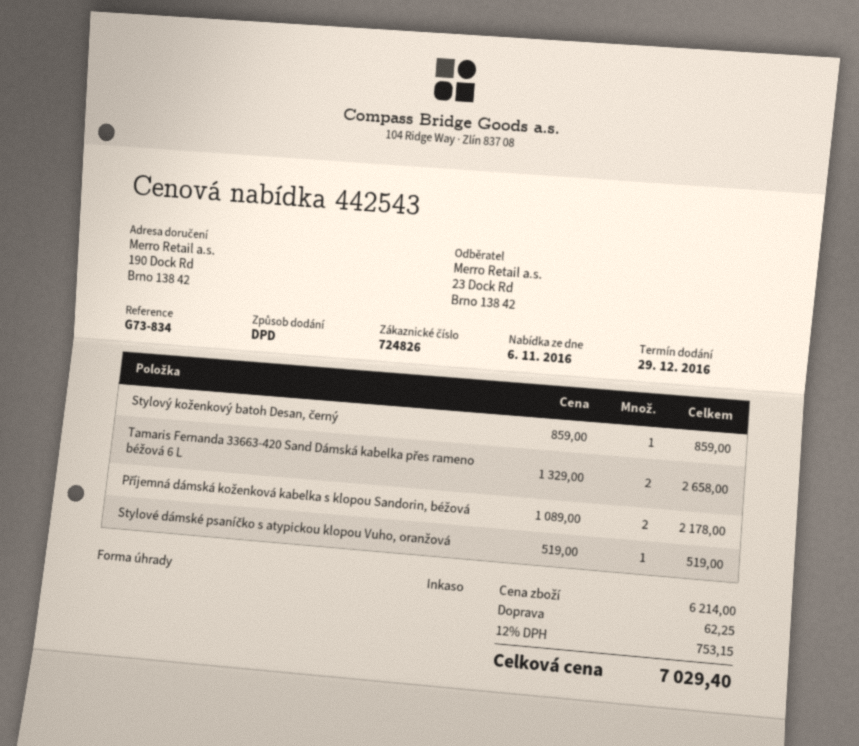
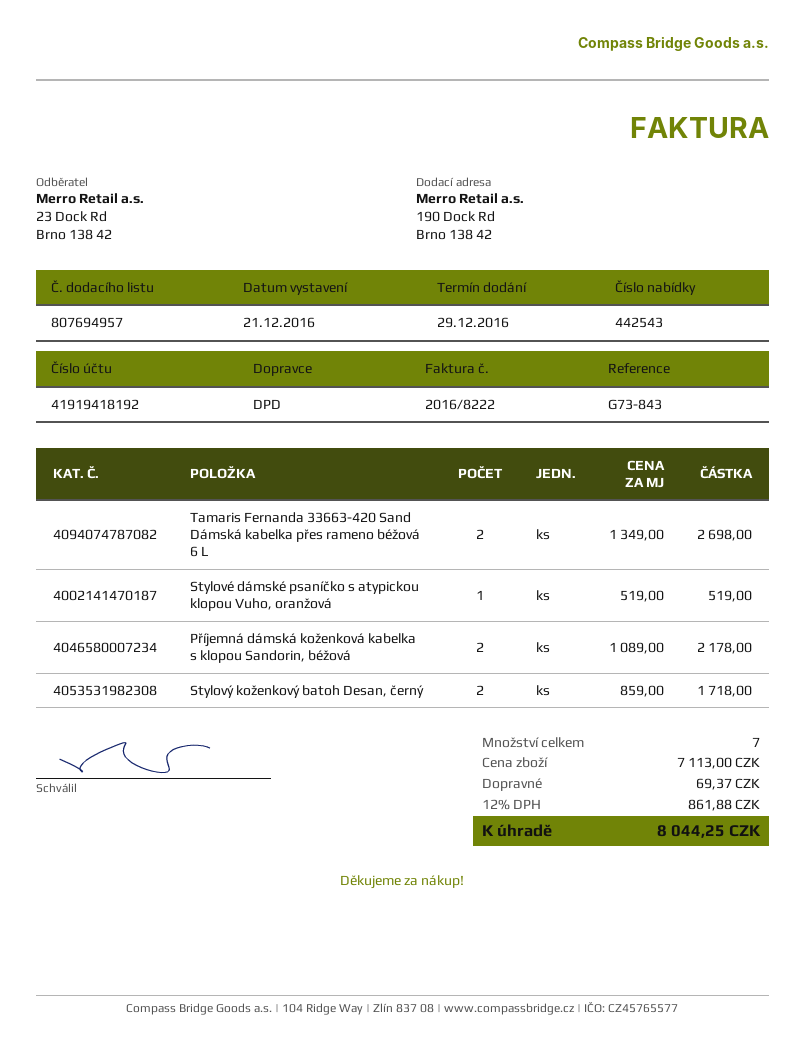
reference: G73-834 -> G73-843
Stylový koženkový batoh Desan, černý: 1 x 859.00 = 859.00 -> 2 x 859.00 = 1718.00
Tamaris Fernanda 33663-420 Sand Dámská kabelka přes rameno béžová 6 L: 2 x 1329.00 = 2658.00 -> 2 x 1349.00 = 2698.00
subtotal: 6214.00 -> 7113.00
shipping: 62.25 -> 69.37
tax: 12% = 753.15 -> 12% = 861.88
total: 7029.40 -> 8044.25

